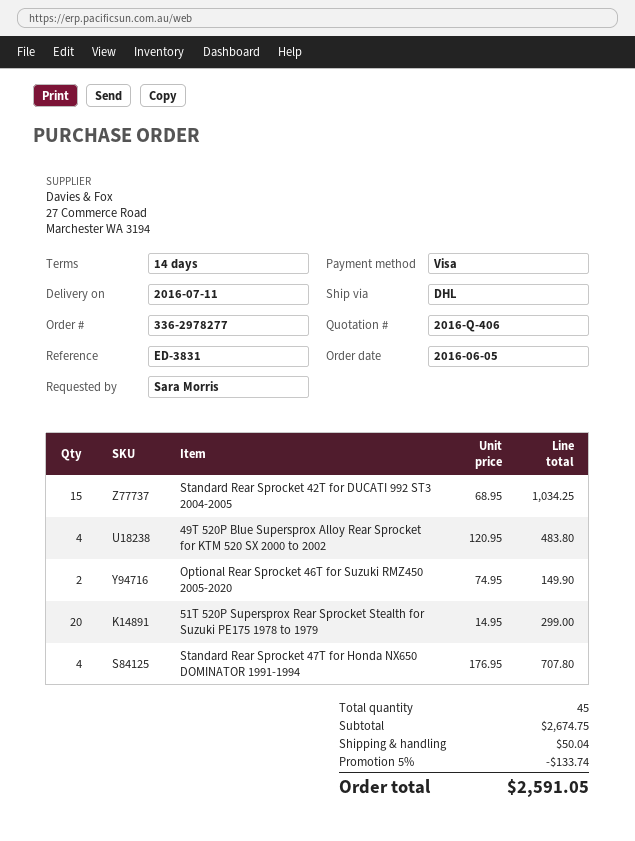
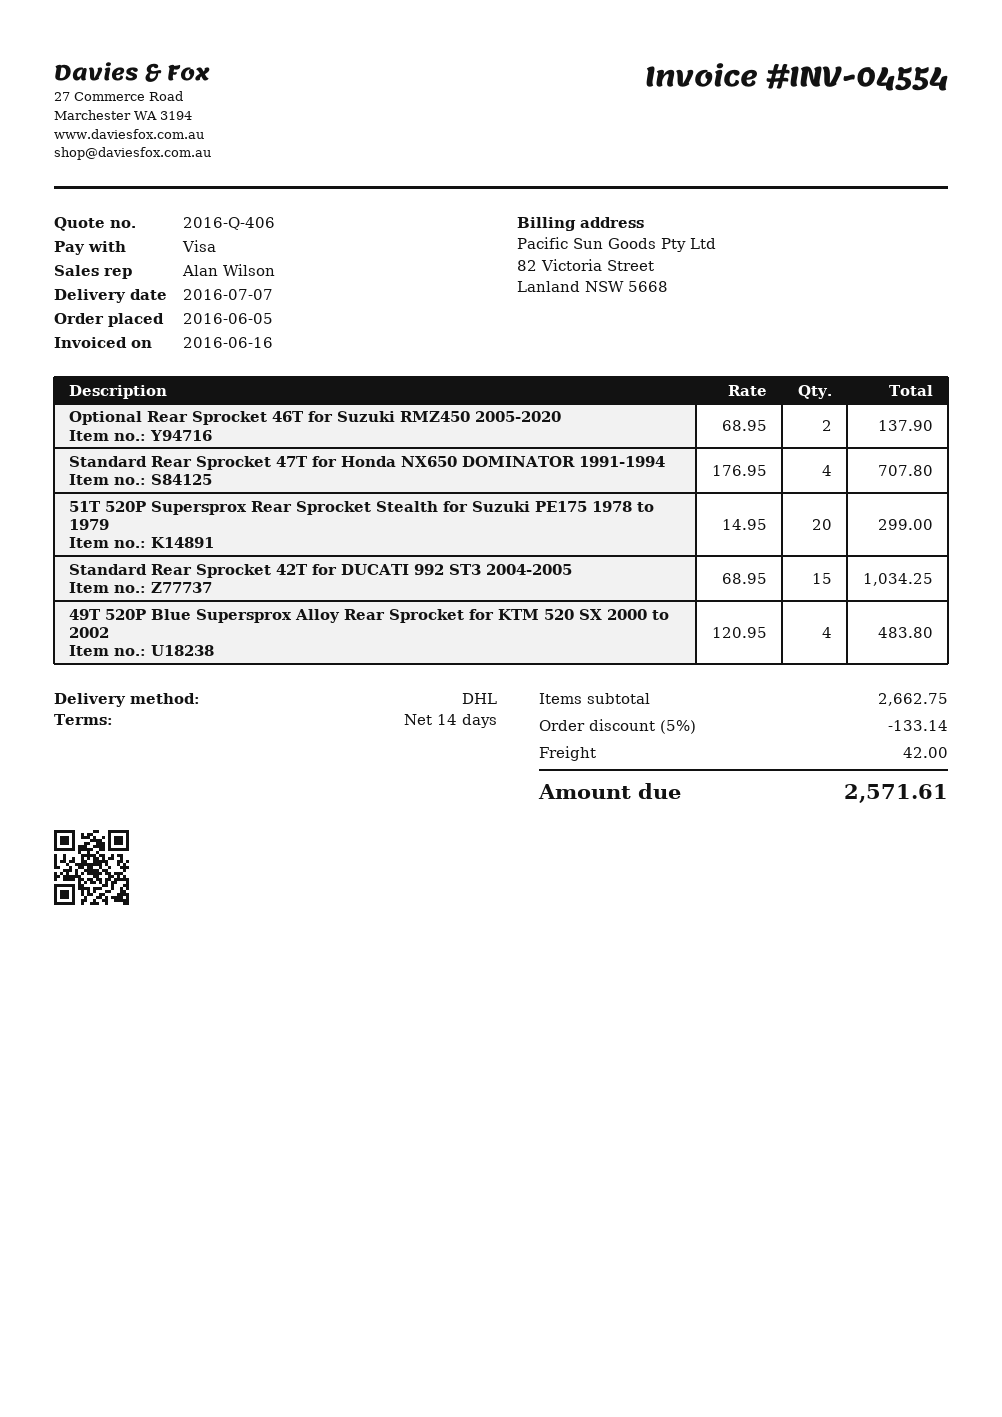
delivery date: 2016-07-11 -> 2016-07-07
Optional Rear Sprocket 46T for Suzuki RMZ450 2005-2020: 2 x 74.95 = 149.90 -> 2 x 68.95 = 137.90
subtotal: 2674.75 -> 2662.75
discount: 5% = 133.74 -> 5% = 133.14
shipping: 50.04 -> 42.00
total: 2591.05 -> 2571.61

